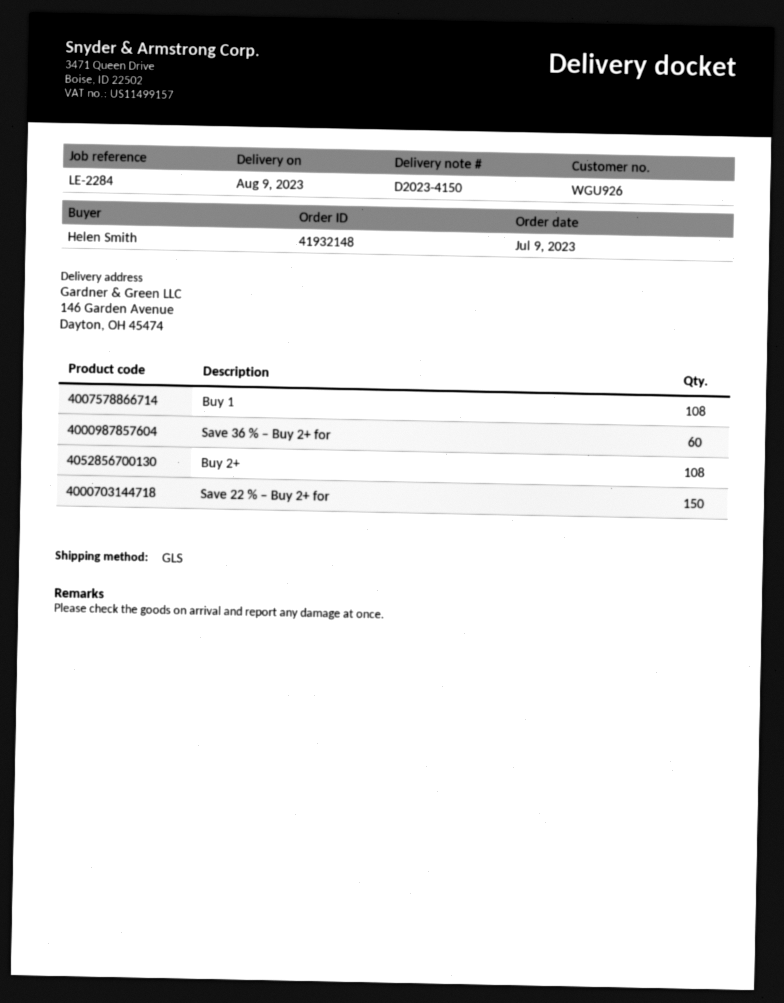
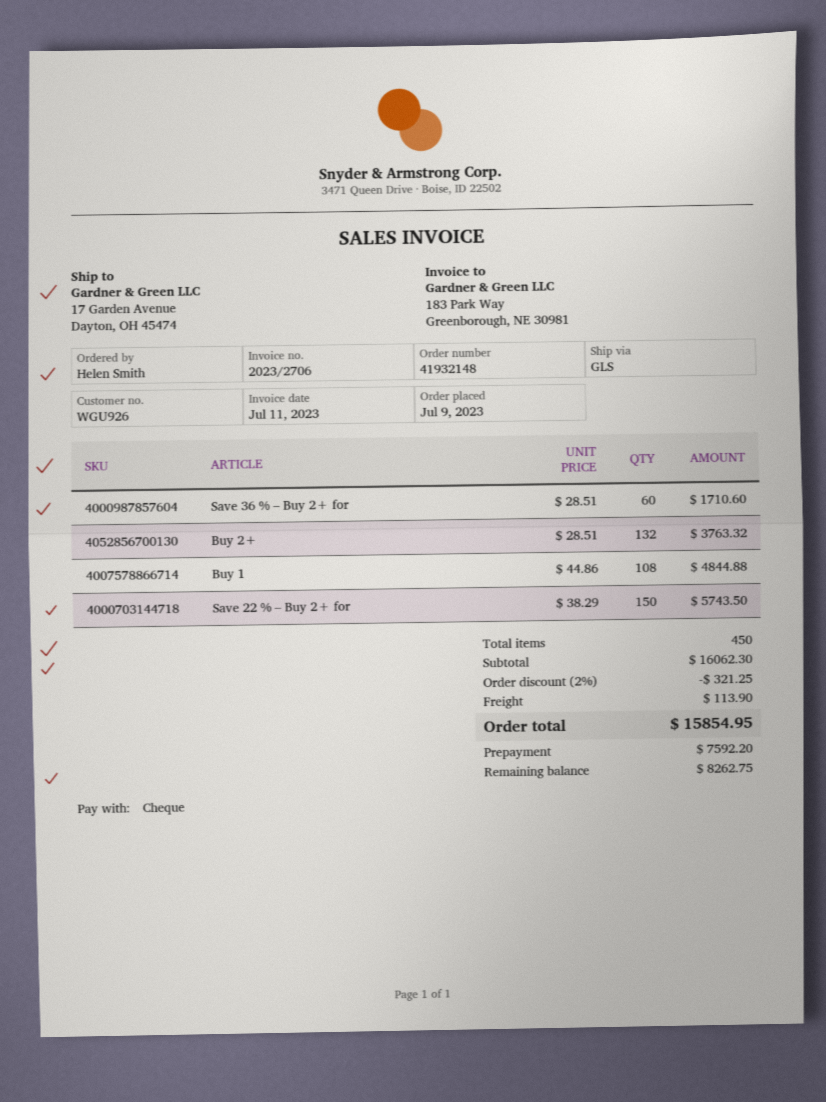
ship to: 146 Garden Avenue, Dayton, OH 45474 -> 17 Garden Avenue, Dayton, OH 45474
Buy 2+: 108 -> 132

